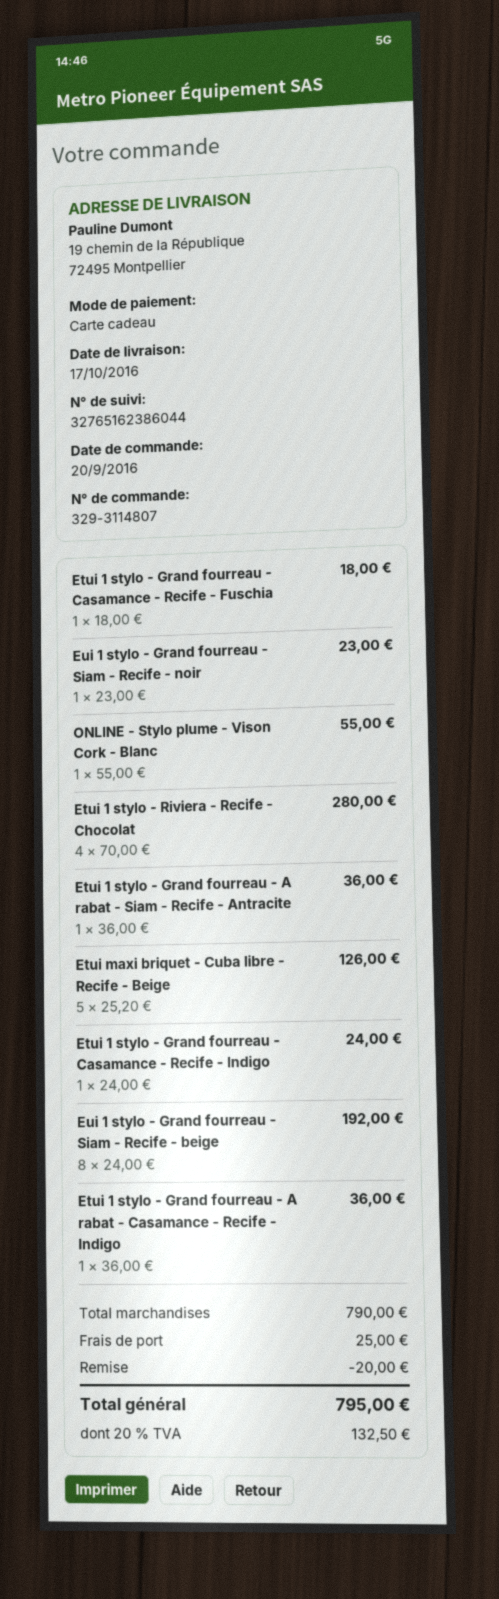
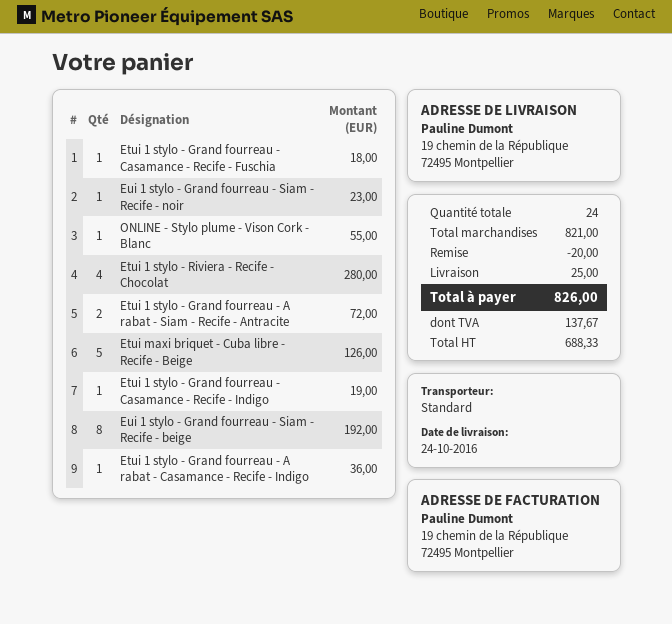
delivery date: 2016-10-17 -> 2016-10-24
Etui 1 stylo - Grand fourreau - A rabat - Siam - Recife - Antracite: 1 for 36.00 -> 2 for 72.00
Etui 1 stylo - Grand fourreau - Casamance - Recife - Indigo: 1 for 24.00 -> 1 for 19.00
subtotal: 790.00 -> 821.00
tax: 132.50 -> 137.67
total: 795.00 -> 826.00

